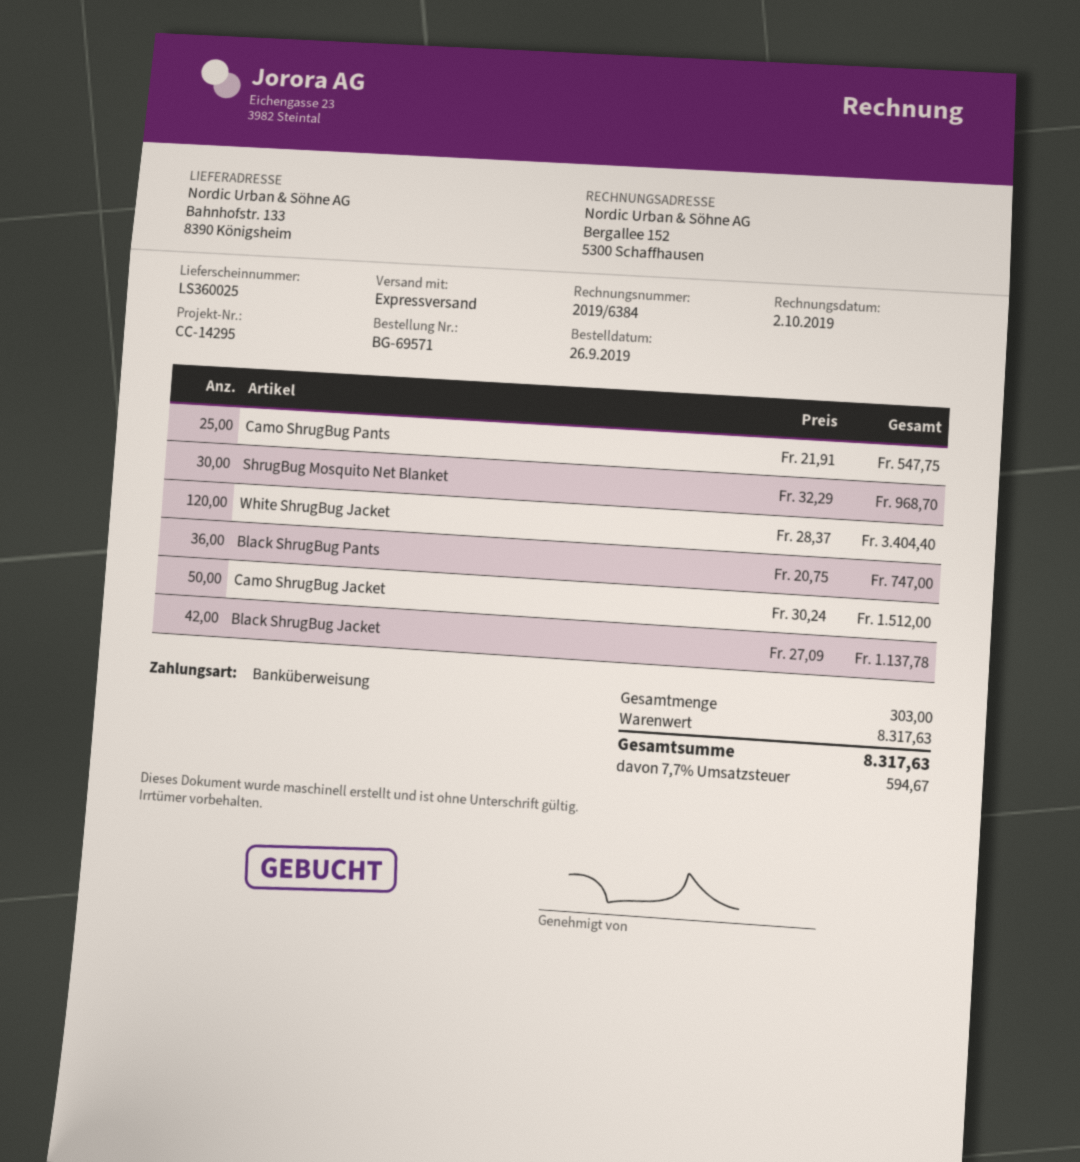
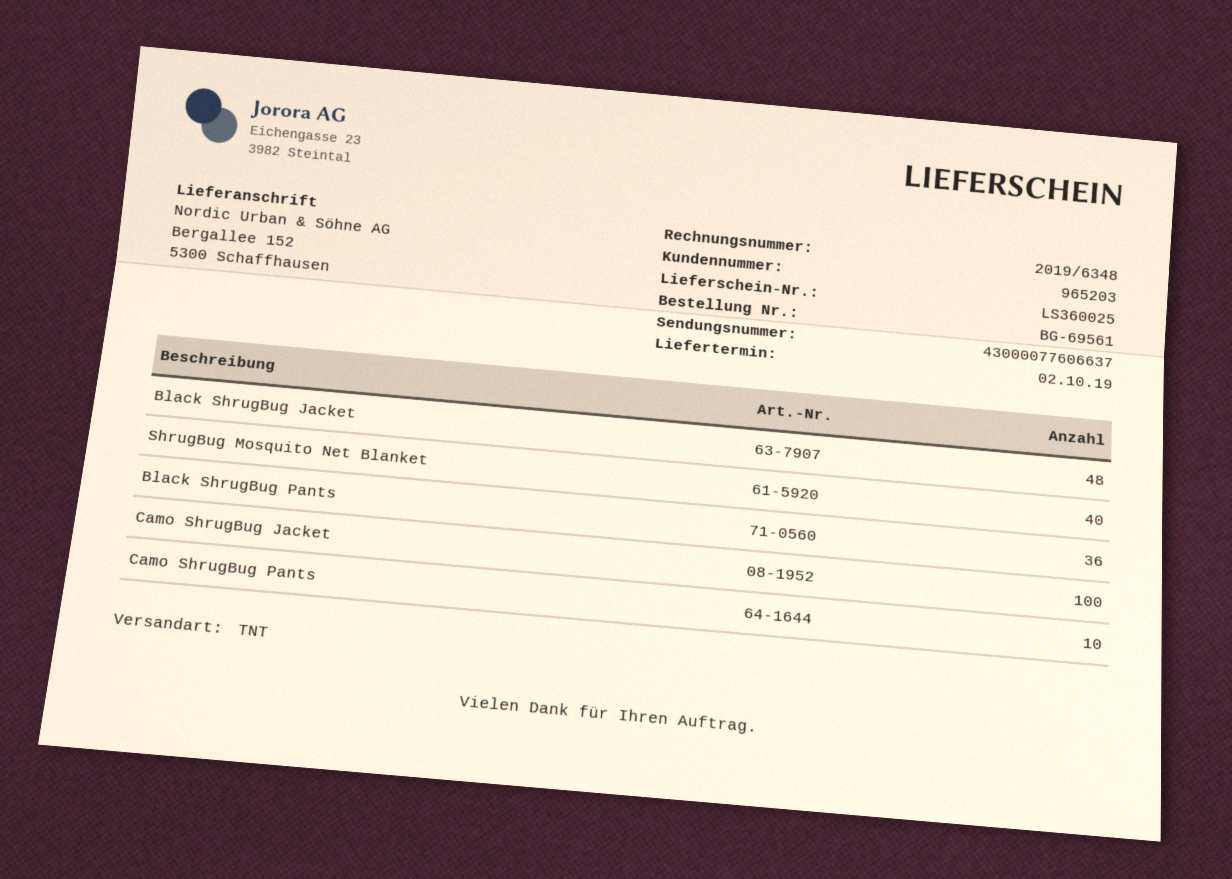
order number: BG-69571 -> BG-69561
invoice number: 2019/6384 -> 2019/6348
shipping method: express -> TNT
ship to: Bahnhofstr. 133, 8390 Königsheim -> Bergallee 152, 5300 Schaffhausen
Camo ShrugBug Pants: 25 -> 10
ShrugBug Mosquito Net Blanket: 30 -> 40
White ShrugBug Jacket: 120 -> none
Camo ShrugBug Jacket: 50 -> 100
Black ShrugBug Jacket: 42 -> 48

